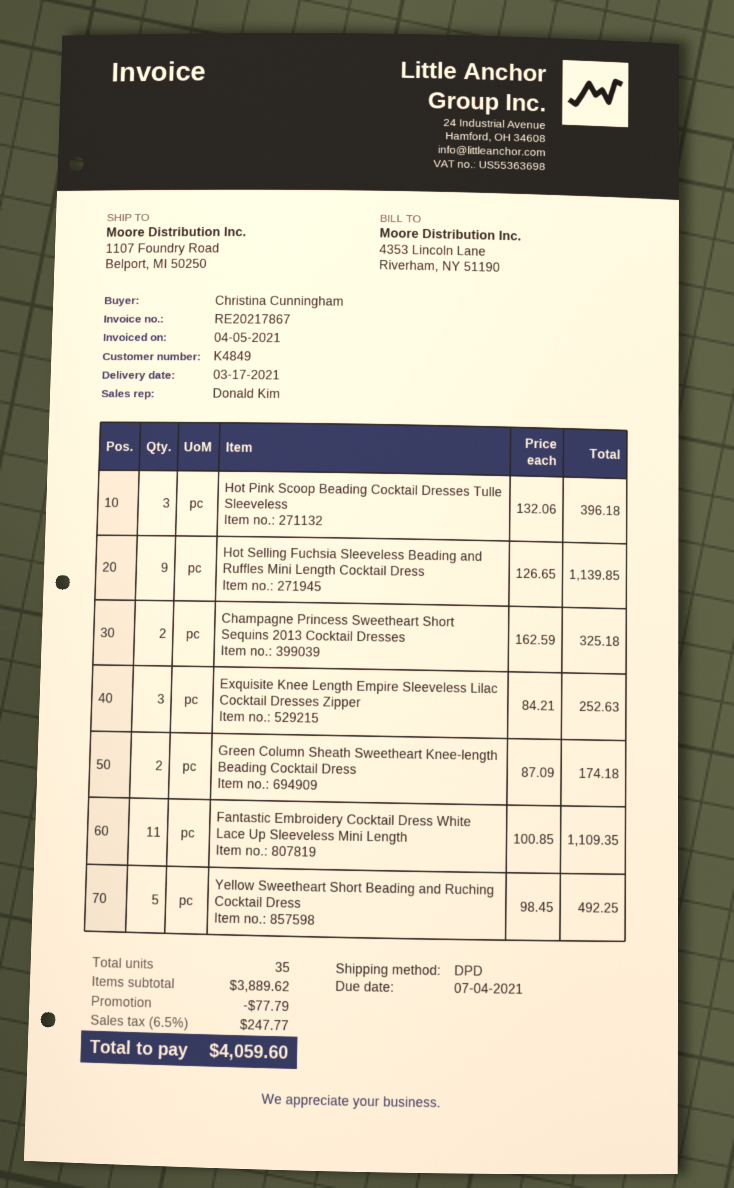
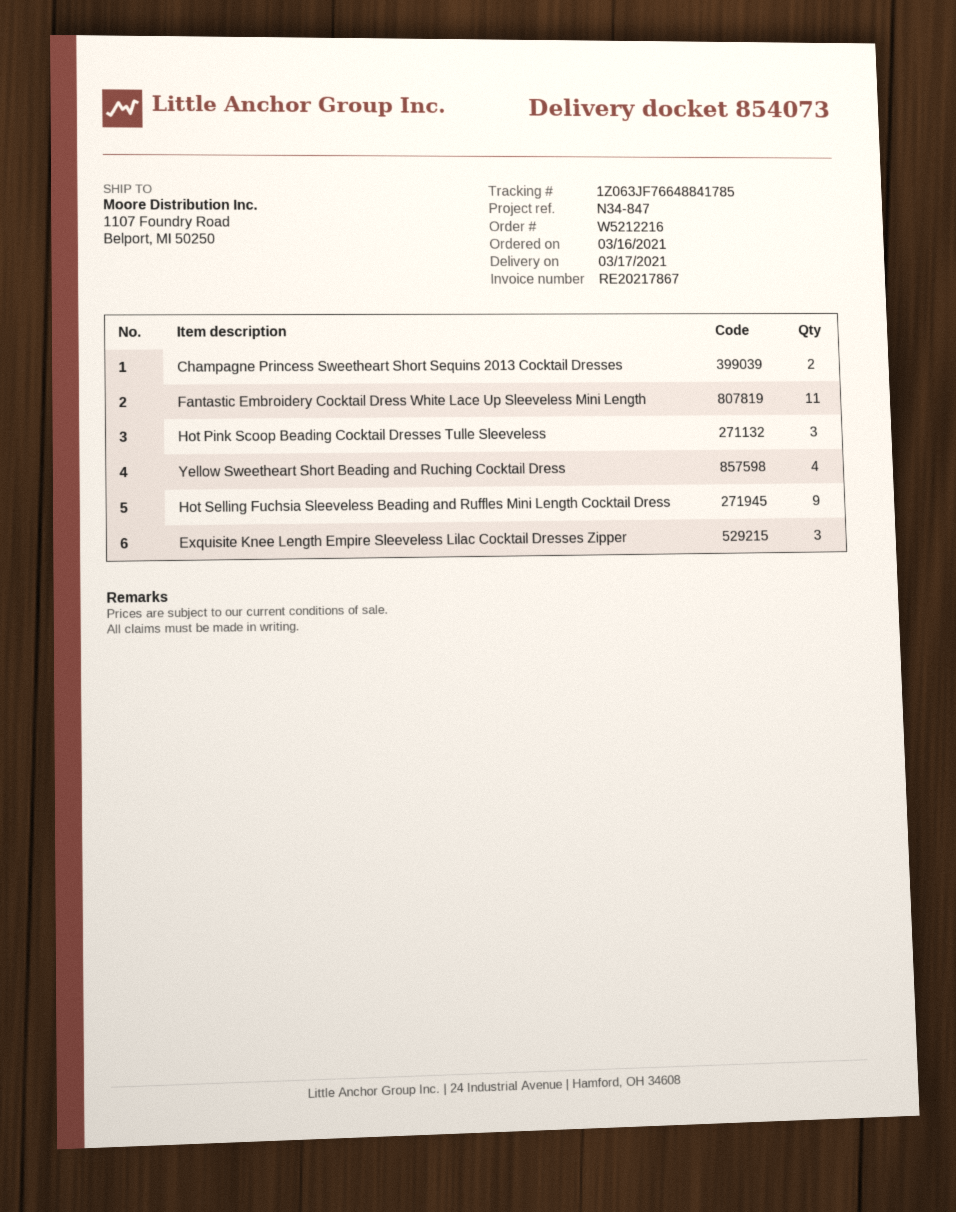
Green Column Sheath Sweetheart Knee-length Beading Cocktail Dress: 2 -> none
Yellow Sweetheart Short Beading and Ruching Cocktail Dress: 5 -> 4

